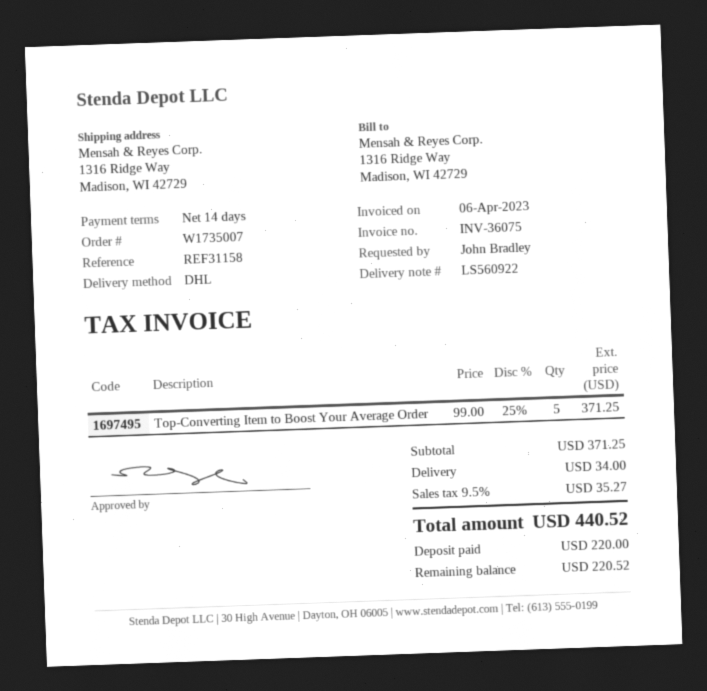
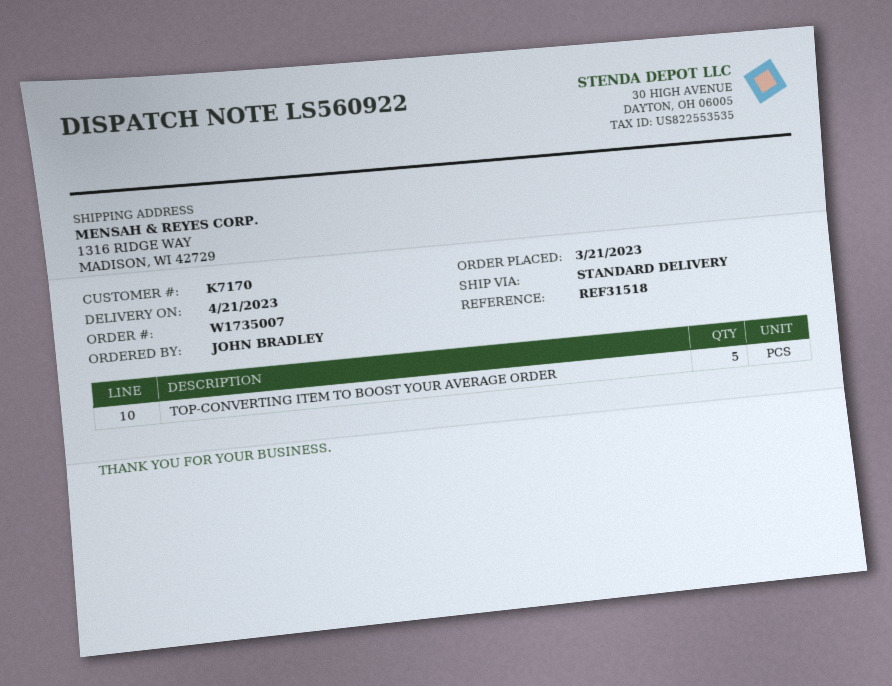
reference: REF31158 -> REF31518
shipping method: DHL -> standard

